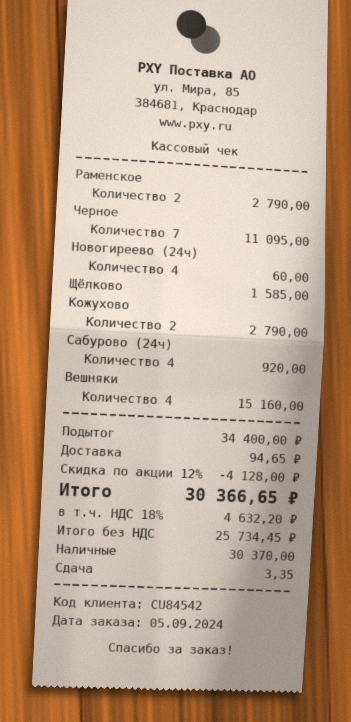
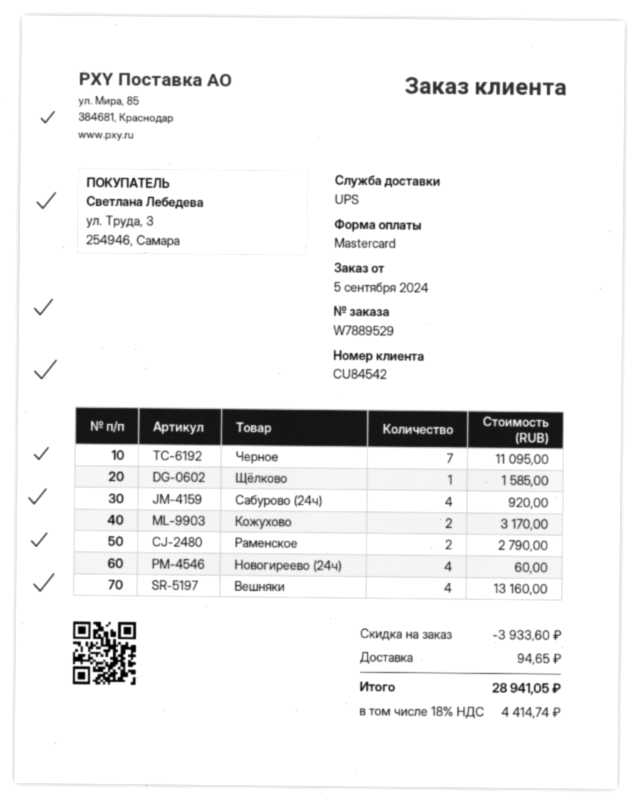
payment method: cash -> Mastercard
Кожухово: 2 for 2790.00 -> 2 for 3170.00
Вешняки: 4 for 15160.00 -> 4 for 13160.00
discount: 4128.00 -> 3933.60
tax: 18% = 4632.20 -> 18% = 4414.74
total: 30366.65 -> 28941.05

